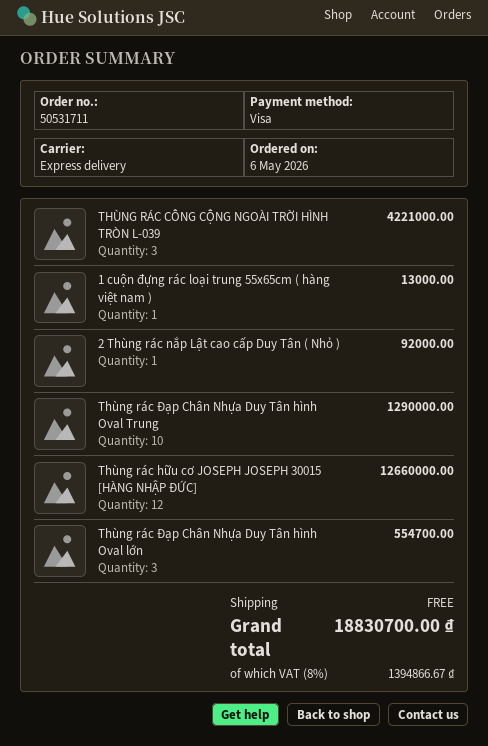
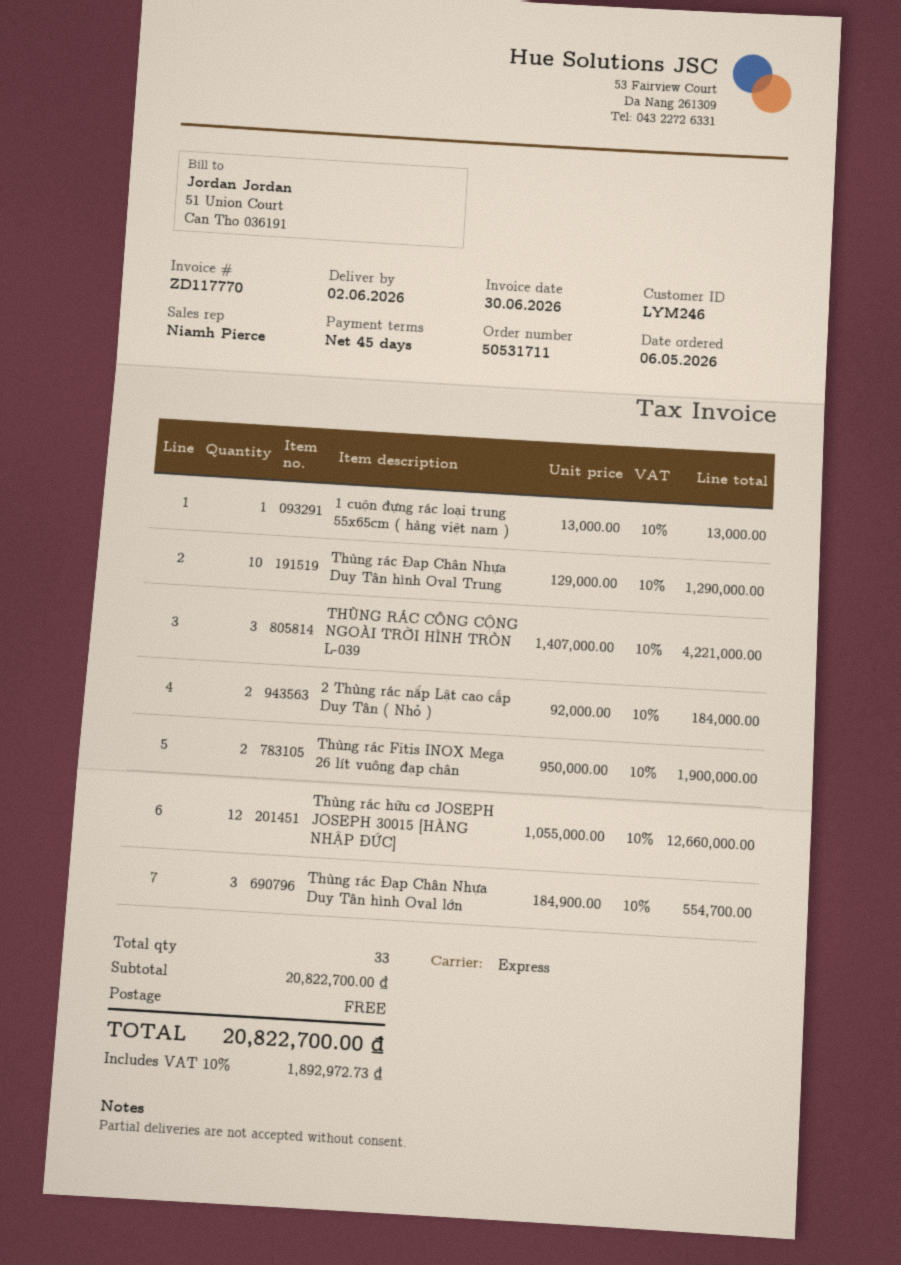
2 Thùng rác nắp Lật cao cấp Duy Tân ( Nhỏ ): 1 for 92000.00 -> 2 for 184000.00
Thùng rác Fitis INOX Mega 26 lít vuông đạp chân: none -> 2 for 1900000.00
tax: 8% = 1394866.67 -> 10% = 1892972.73
total: 18830700.00 -> 20822700.00

